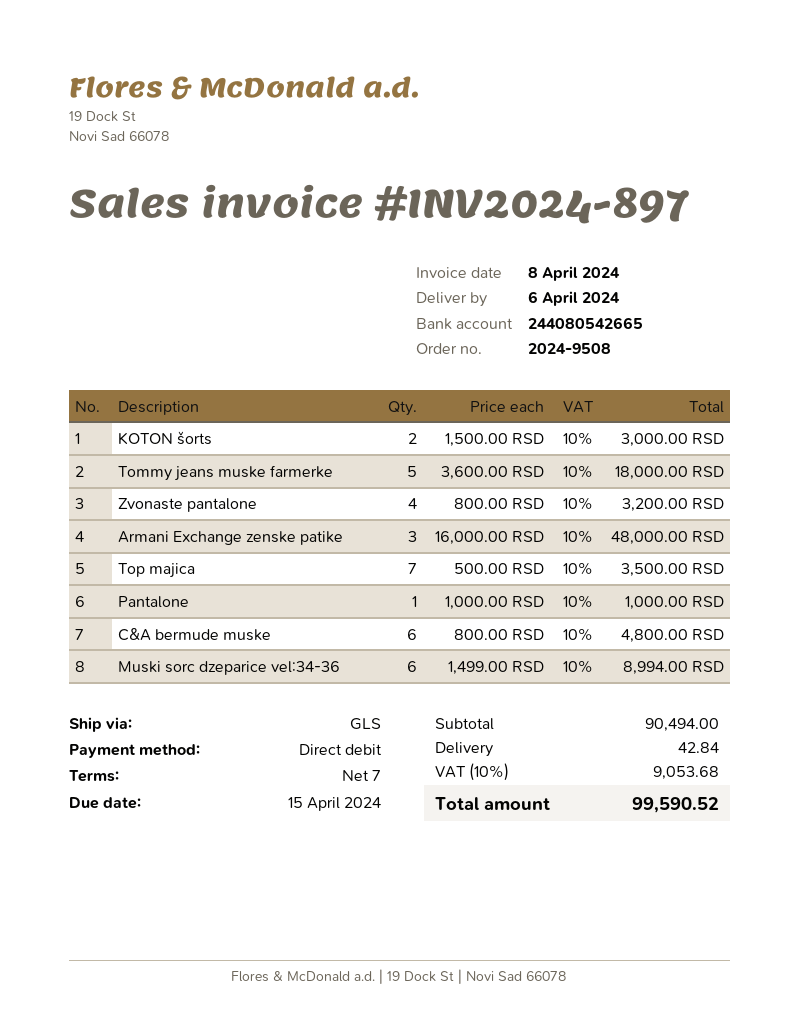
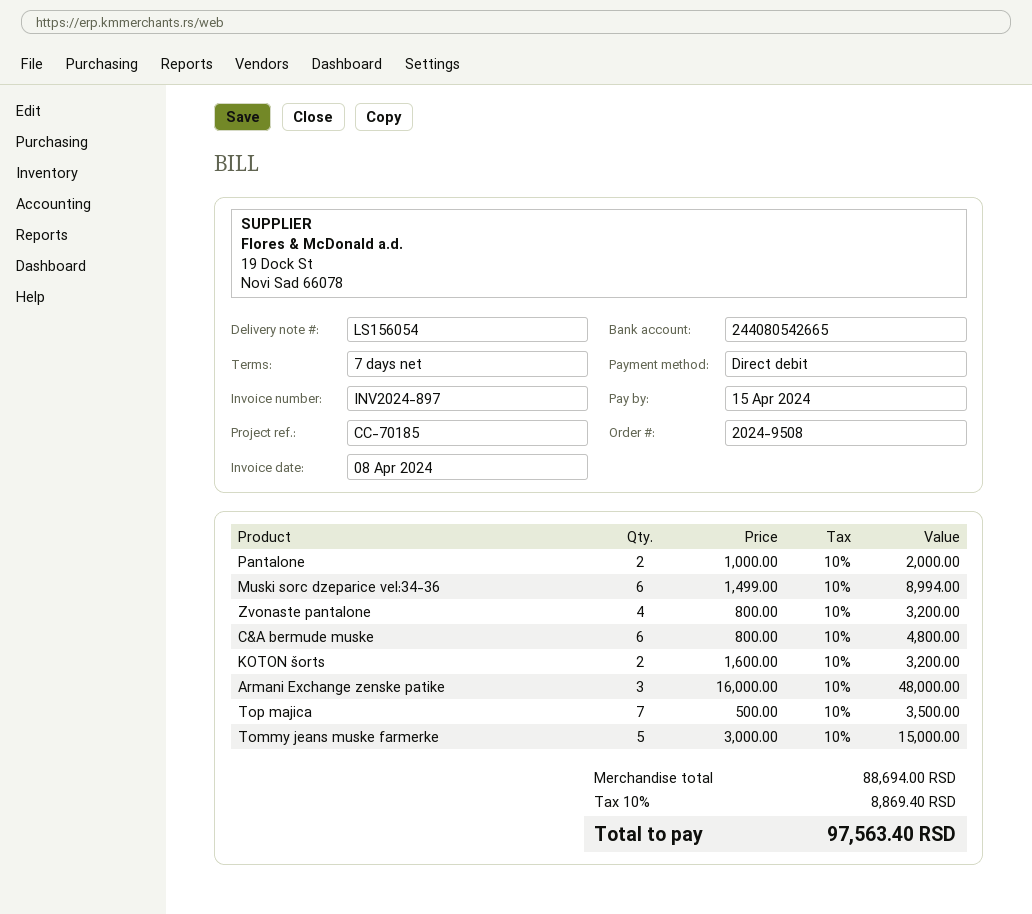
KOTON šorts: 2 x 1500.00 = 3000.00 -> 2 x 1600.00 = 3200.00
Tommy jeans muske farmerke: 5 x 3600.00 = 18000.00 -> 5 x 3000.00 = 15000.00
Pantalone: 1 x 1000.00 = 1000.00 -> 2 x 1000.00 = 2000.00
subtotal: 90494.00 -> 88694.00
shipping: 42.84 -> none
tax: 10% = 9053.68 -> 10% = 8869.40
total: 99590.52 -> 97563.40

